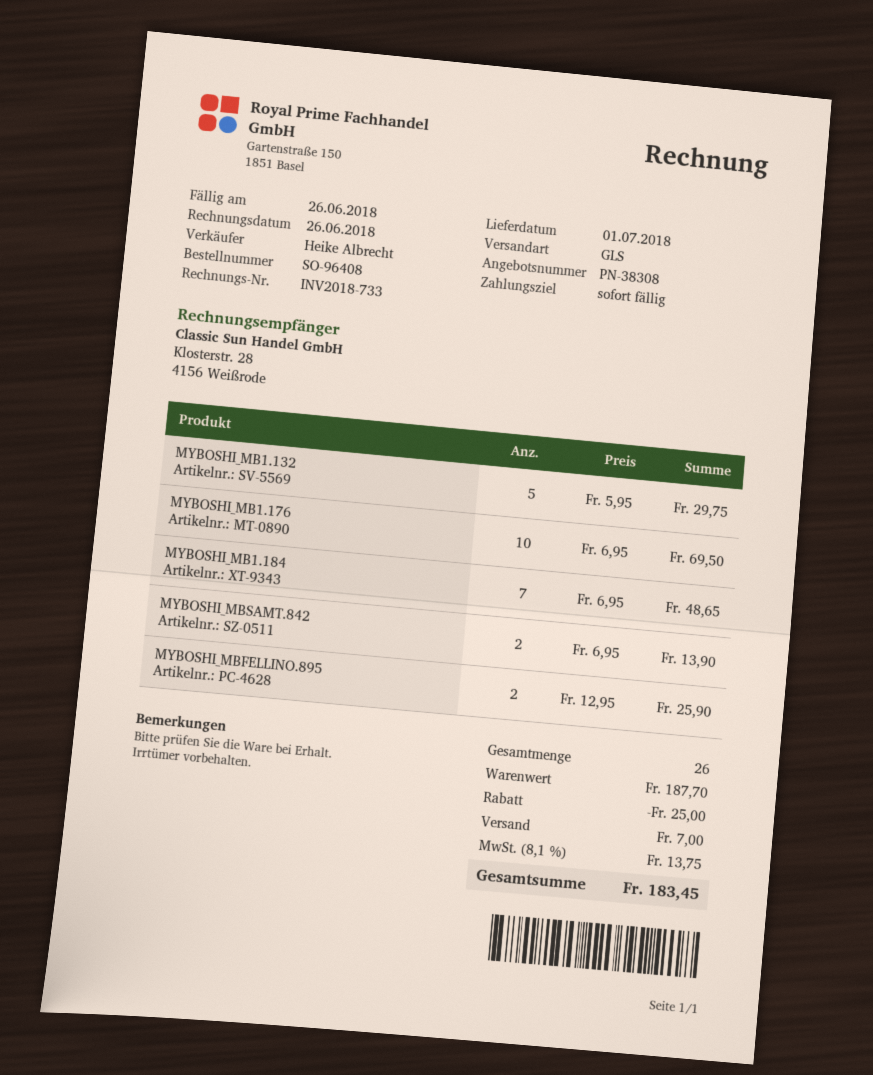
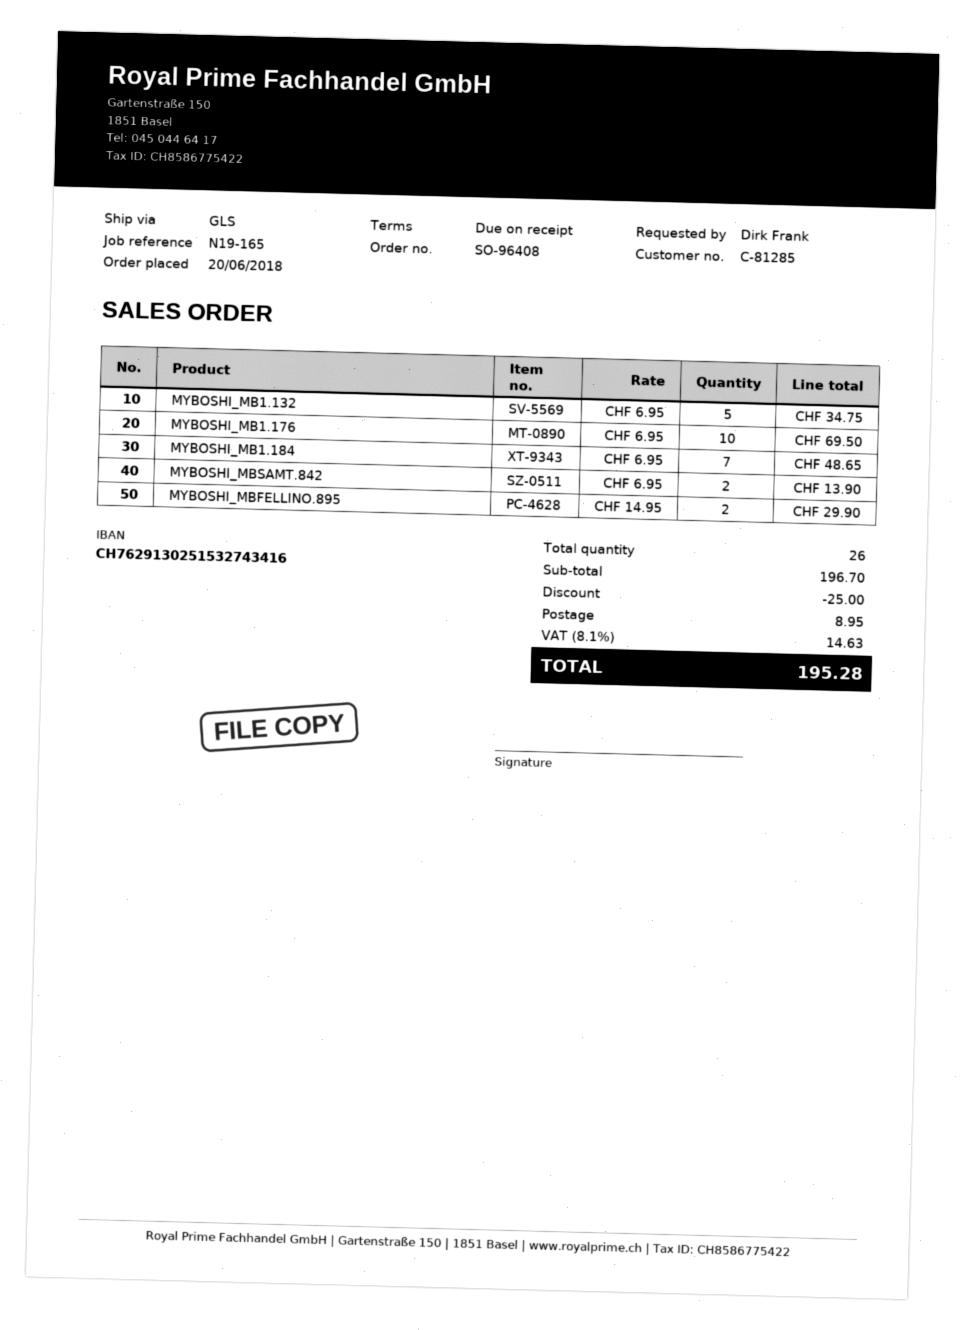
MYBOSHI_MB1.132: 5 x 5.95 = 29.75 -> 5 x 6.95 = 34.75
MYBOSHI_MBFELLINO.895: 2 x 12.95 = 25.90 -> 2 x 14.95 = 29.90
subtotal: 187.70 -> 196.70
shipping: 7.00 -> 8.95
tax: 8.1% = 13.75 -> 8.1% = 14.63
total: 183.45 -> 195.28

